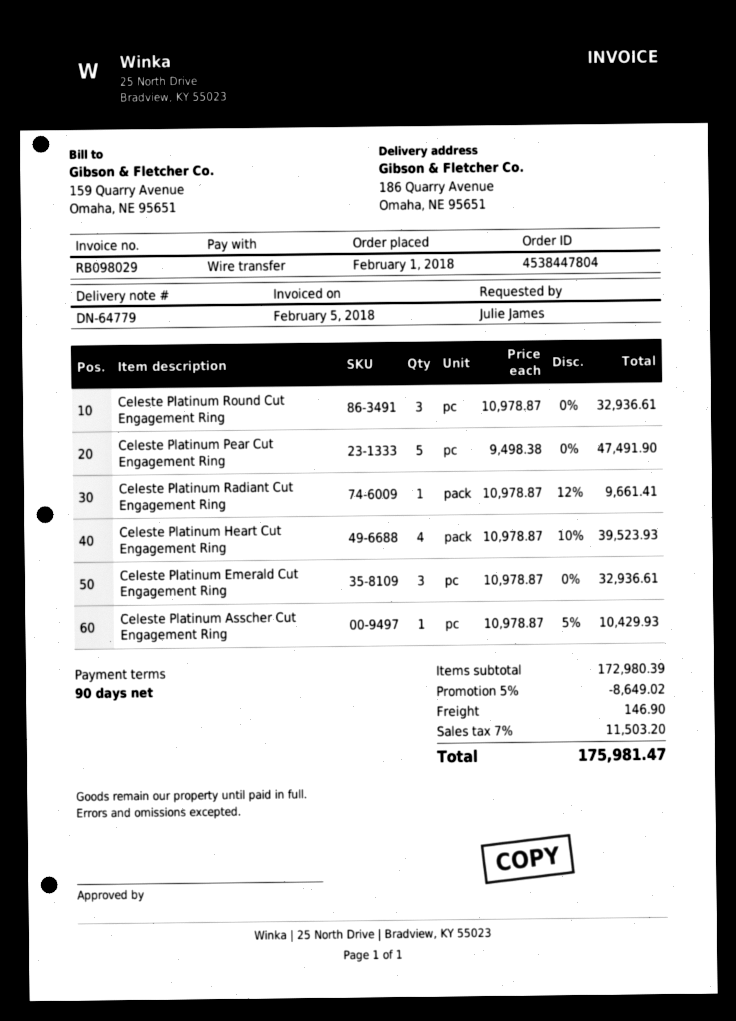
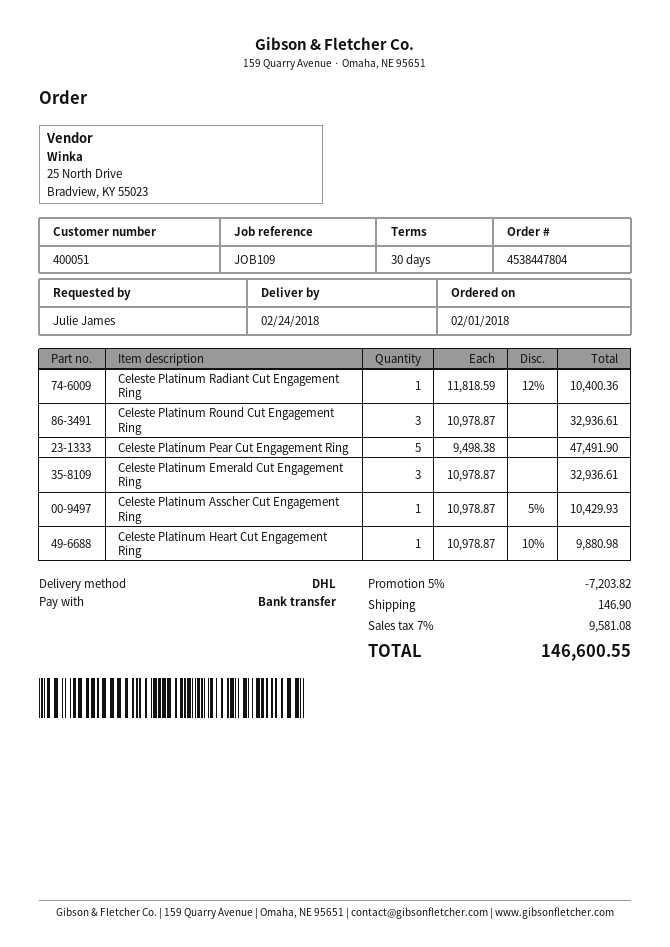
payment terms: 90 days -> 30 days
Celeste Platinum Radiant Cut Engagement Ring: 1 x 10978.87 - 12% = 9661.41 -> 1 x 11818.59 - 12% = 10400.36
Celeste Platinum Heart Cut Engagement Ring: 4 x 10978.87 - 10% = 39523.93 -> 1 x 10978.87 - 10% = 9880.98
discount: 5% = 8649.02 -> 5% = 7203.82
tax: 7% = 11503.20 -> 7% = 9581.08
total: 175981.47 -> 146600.55

